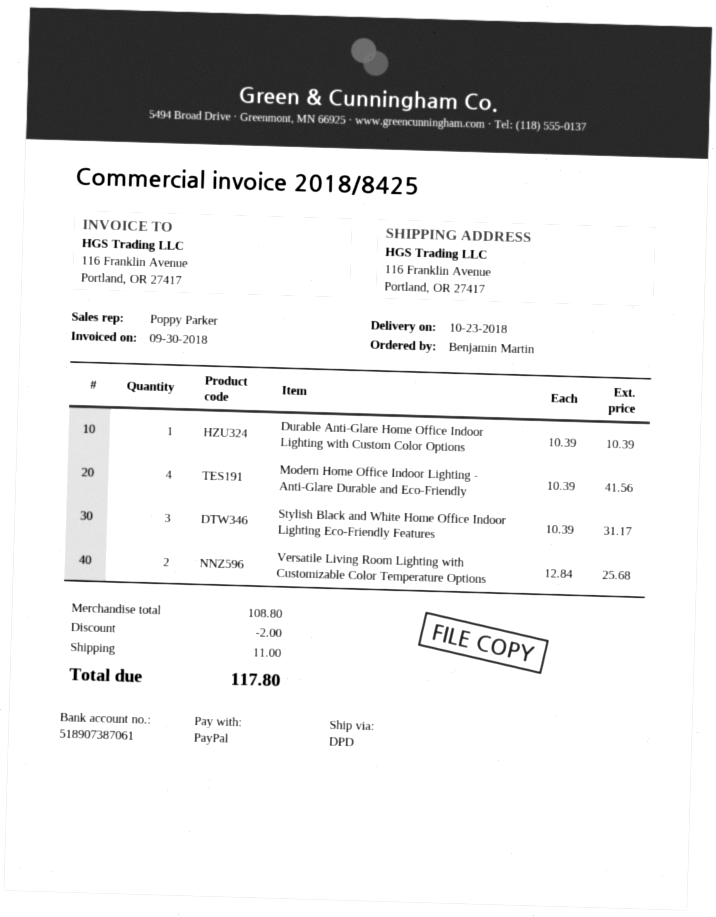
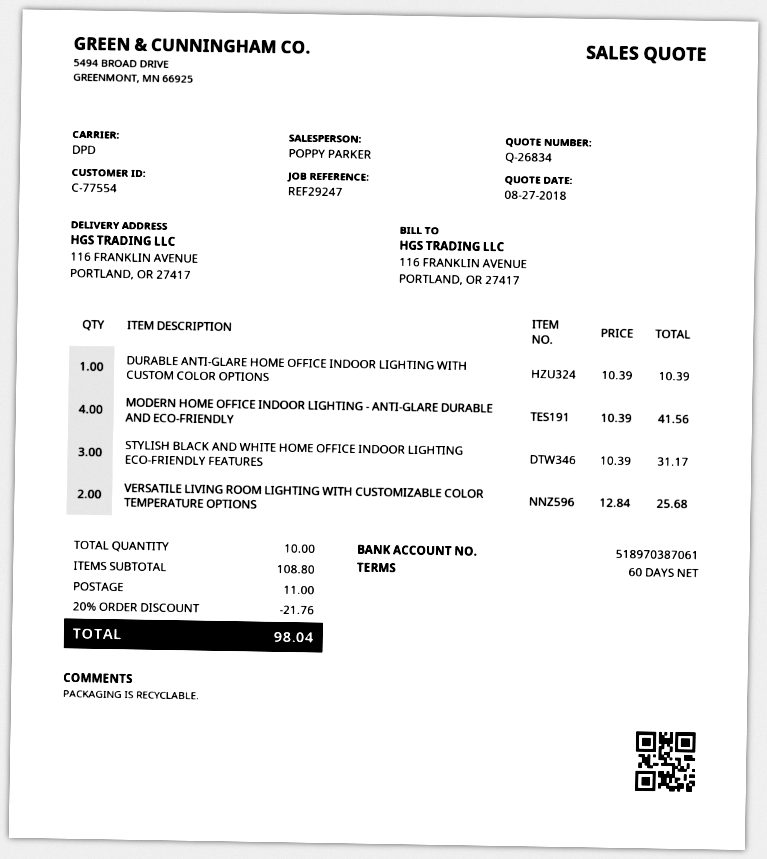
bank account: 518907387061 -> 518970387061
discount: 2.00 -> 21.76
total: 117.80 -> 98.04

